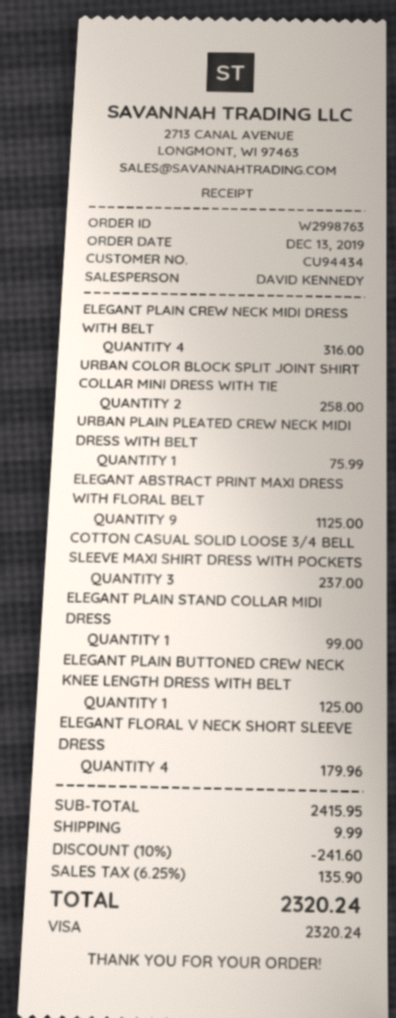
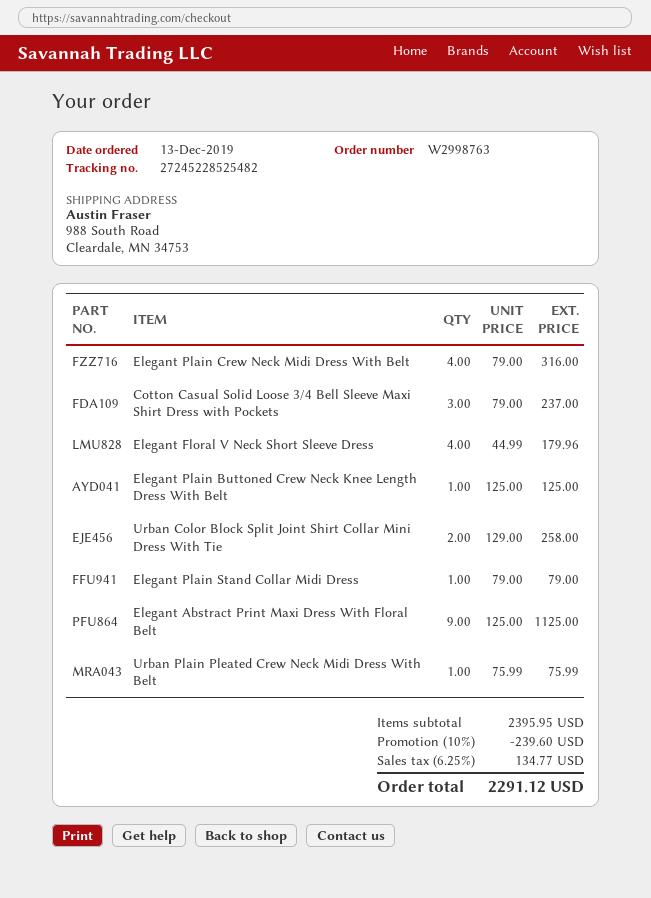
ELEGANT PLAIN STAND COLLAR MIDI DRESS: 1 for 99.00 -> 1 for 79.00
subtotal: 2415.95 -> 2395.95
discount: 10% = 241.60 -> 10% = 239.60
shipping: 9.99 -> none
tax: 6.25% = 135.90 -> 6.25% = 134.77
total: 2320.24 -> 2291.12

